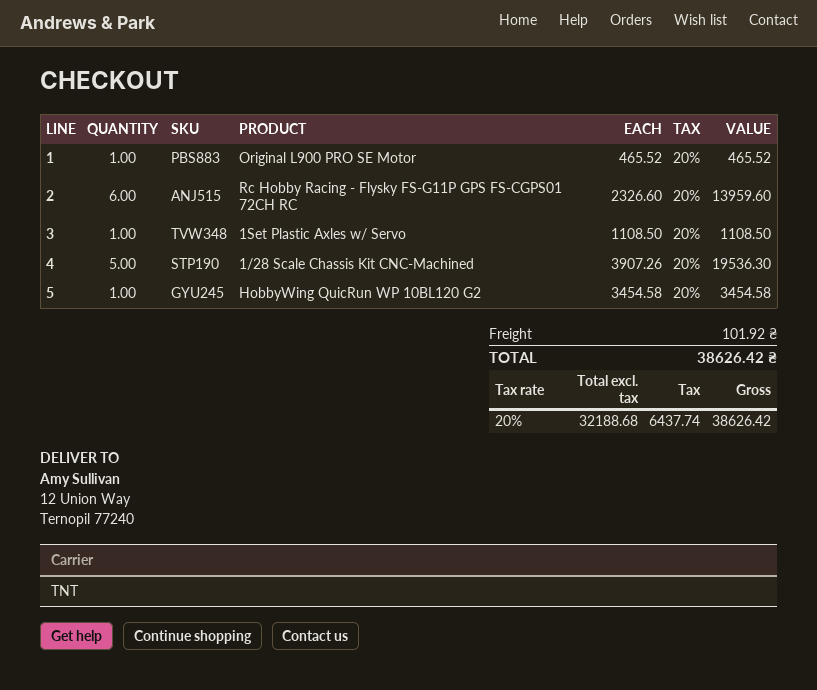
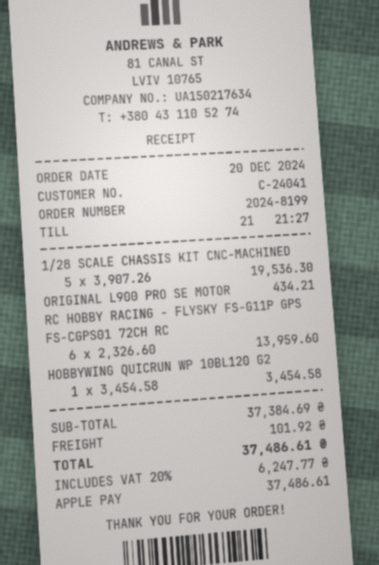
Original L900 PRO SE Motor: 1 x 465.52 = 465.52 -> 1 x 434.21 = 434.21
1Set Plastic Axles w/ Servo: 1 x 1108.50 = 1108.50 -> none
tax: 20% = 6437.74 -> 20% = 6247.77
total: 38626.42 -> 37486.61

